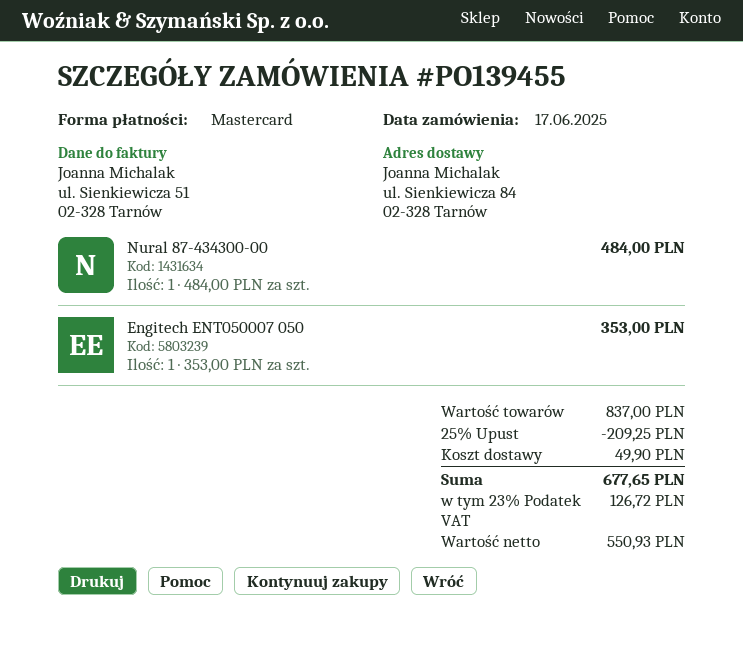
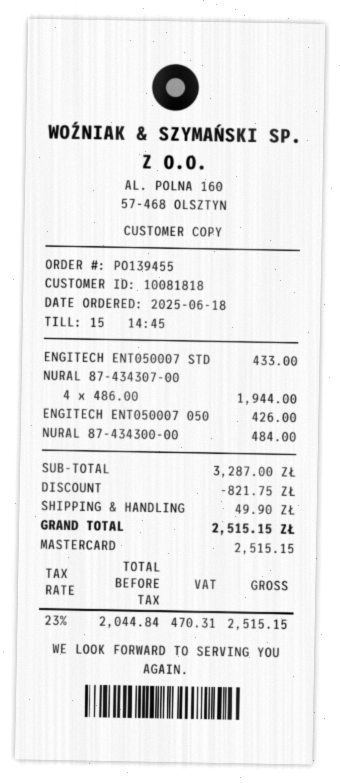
order date: 2025-06-17 -> 2025-06-18
Engitech ENT050007 050: 1 x 353.00 = 353.00 -> 1 x 426.00 = 426.00
ENGITECH ENT050007 STD: none -> 1 x 433.00 = 433.00
NURAL 87-434307-00: none -> 4 x 486.00 = 1944.00
subtotal: 837.00 -> 3287.00
discount: 209.25 -> 821.75
net: 550.93 -> 2044.84
tax: 23% = 126.72 -> 23% = 470.31
total: 677.65 -> 2515.15

